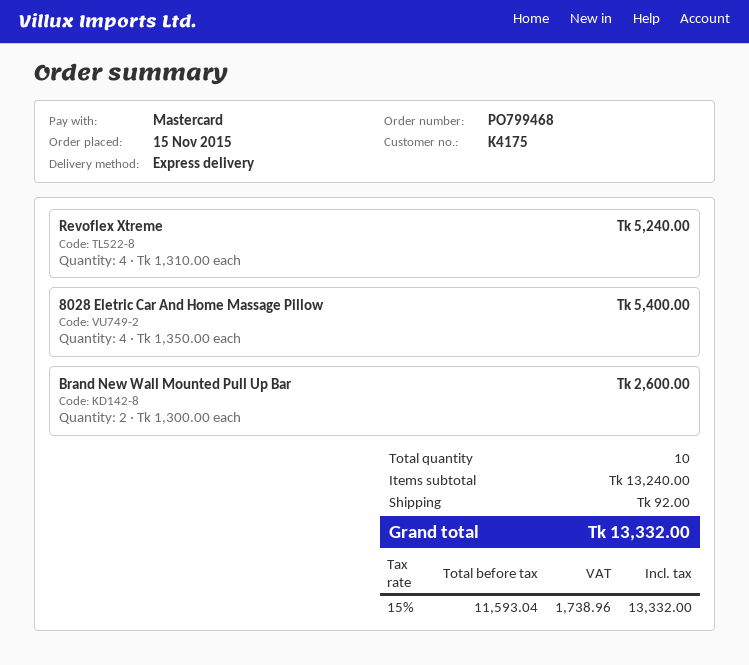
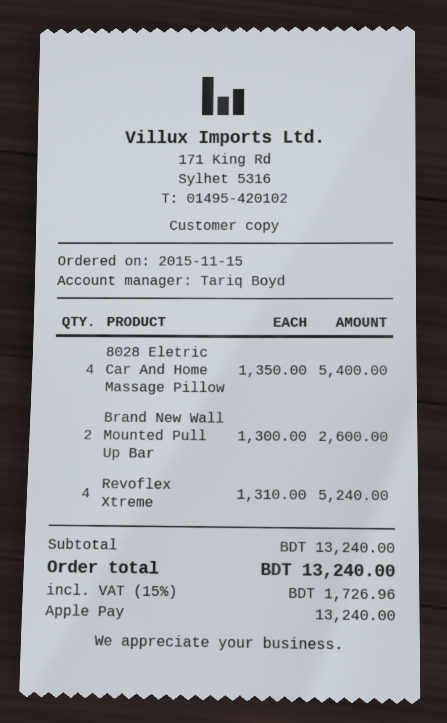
payment method: Mastercard -> Apple Pay
shipping: 92.00 -> none
tax: 15% = 1738.96 -> 15% = 1726.96
total: 13332.00 -> 13240.00

